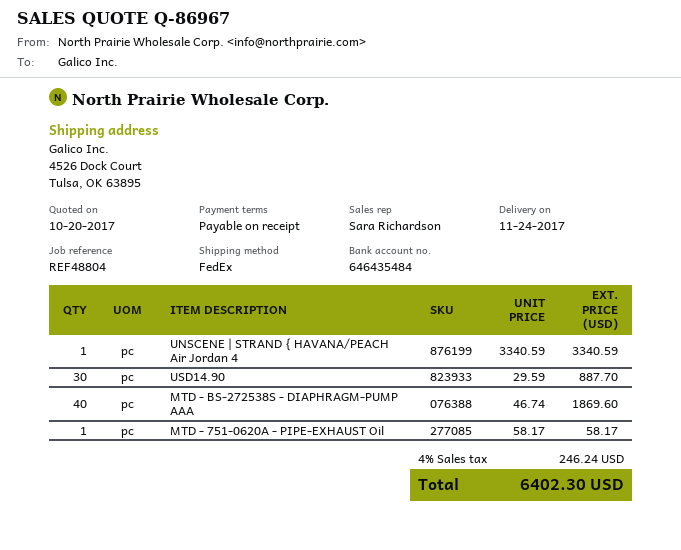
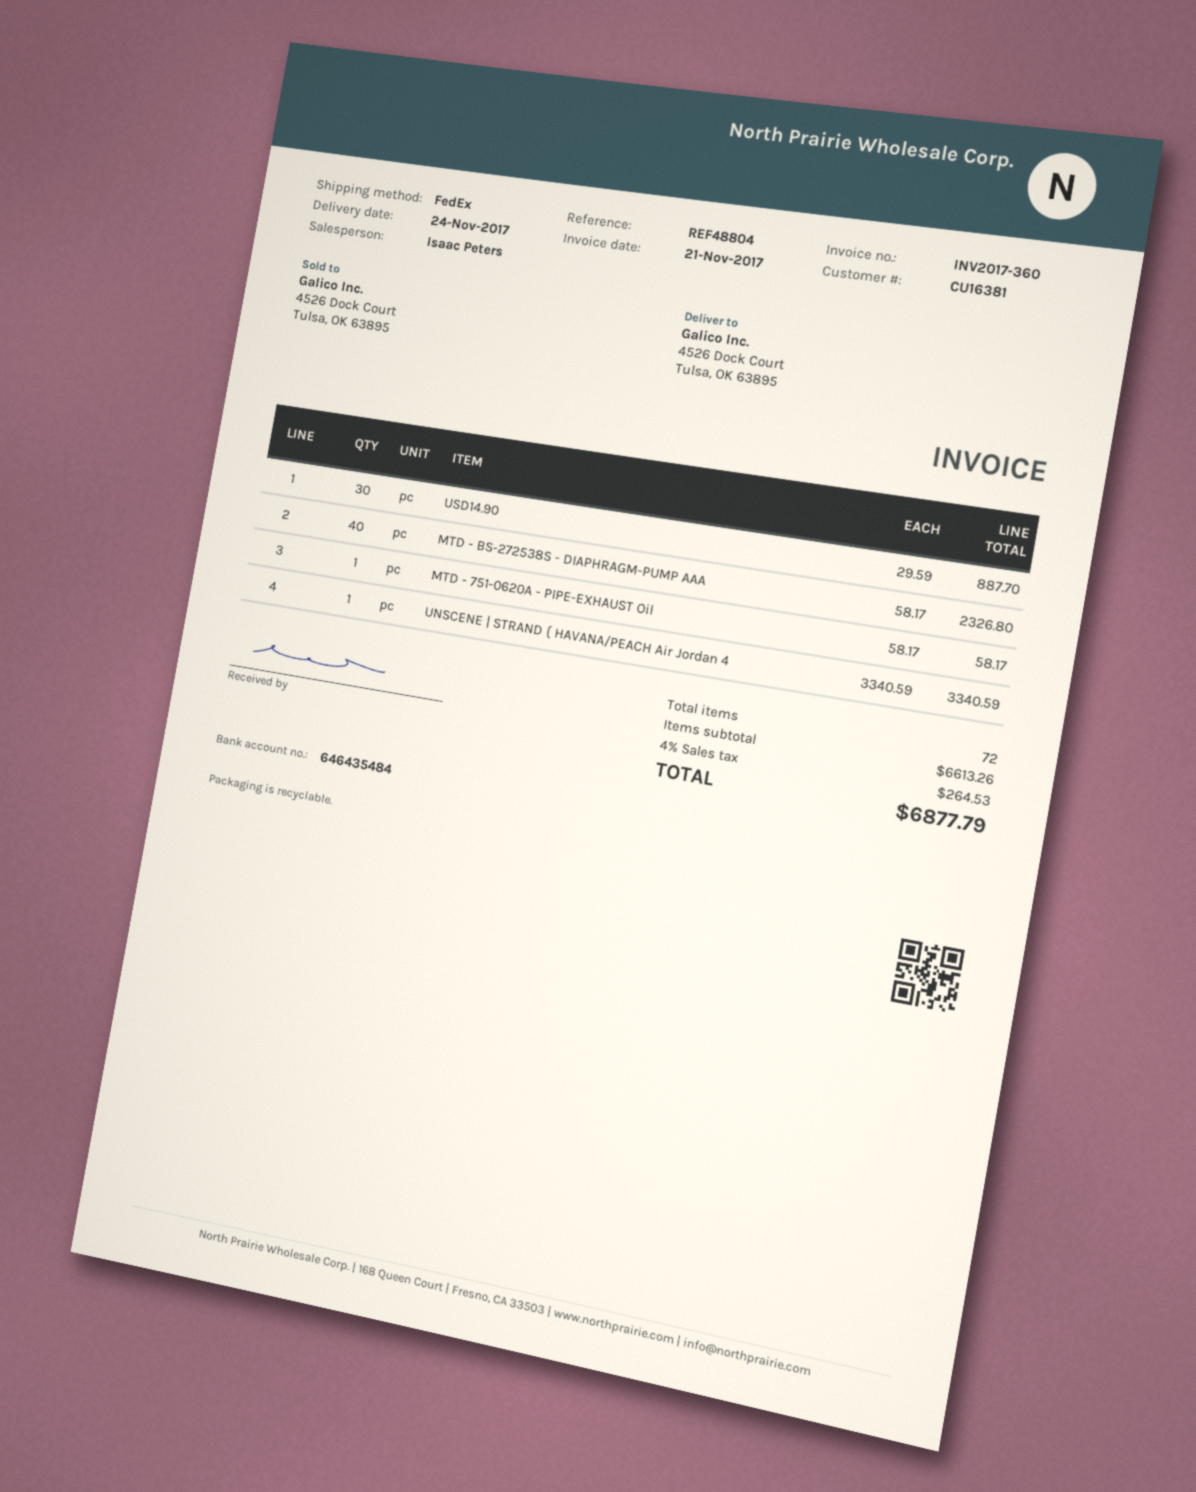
sales rep: Sara Richardson -> Isaac Peters
MTD - BS-272538S - DIAPHRAGM-PUMP AAA: 40 x 46.74 = 1869.60 -> 40 x 58.17 = 2326.80
tax: 4% = 246.24 -> 4% = 264.53
total: 6402.30 -> 6877.79

